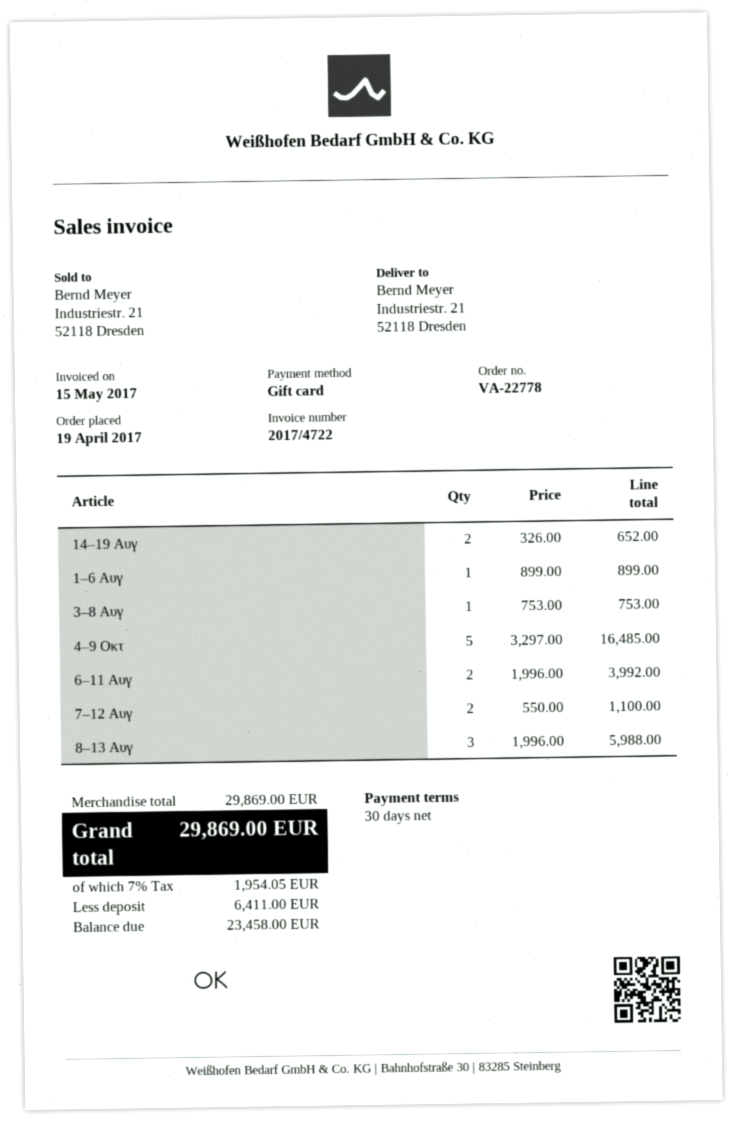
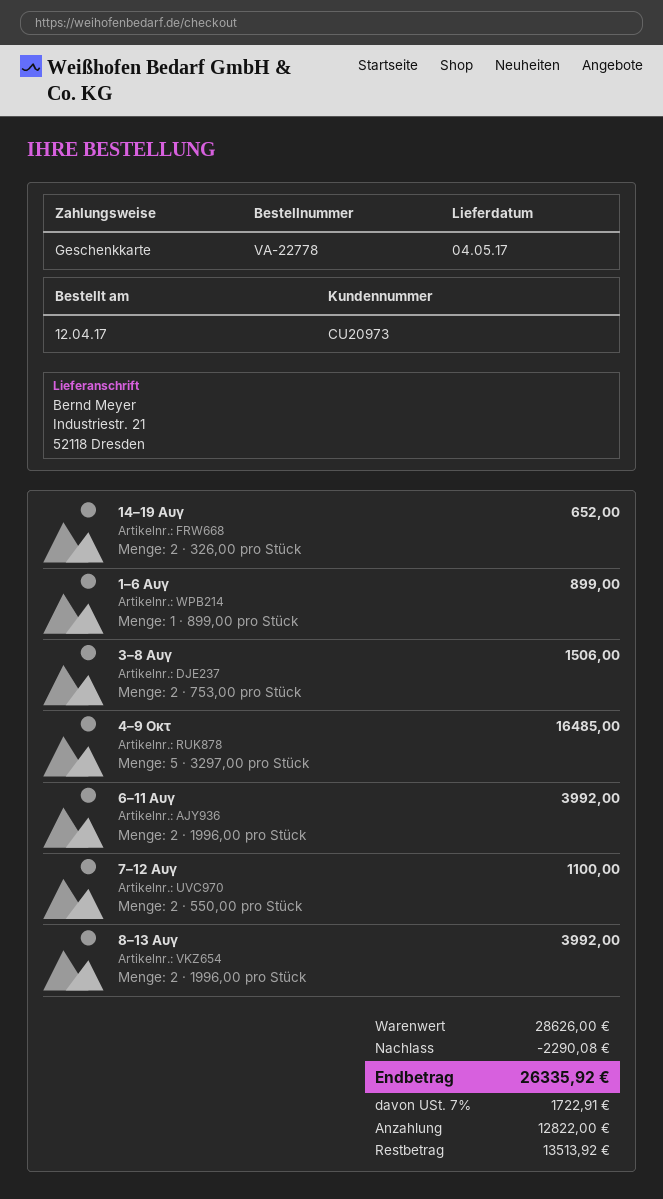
order date: 2017-04-19 -> 2017-04-12
3–8 Αυγ: 1 x 753.00 = 753.00 -> 2 x 753.00 = 1506.00
8–13 Αυγ: 3 x 1996.00 = 5988.00 -> 2 x 1996.00 = 3992.00
subtotal: 29869.00 -> 28626.00
discount: none -> 2290.08
tax: 7% = 1954.05 -> 7% = 1722.91
total: 29869.00 -> 26335.92
deposit: 6411.00 -> 12822.00
balance: 23458.00 -> 13513.92

